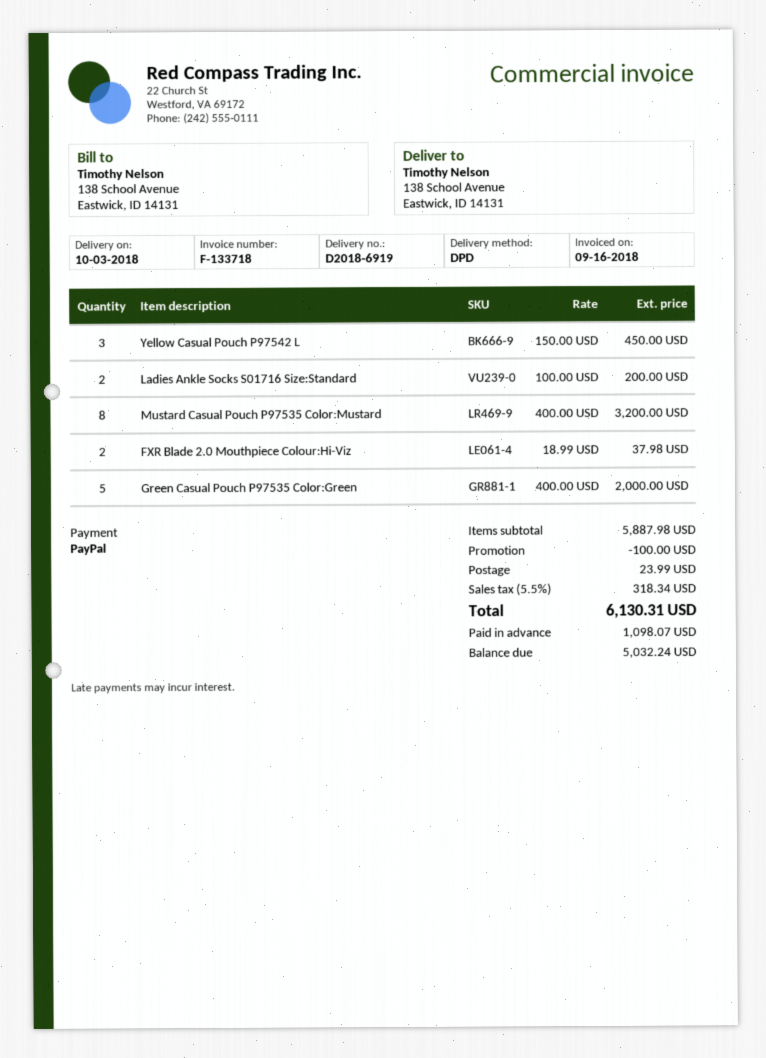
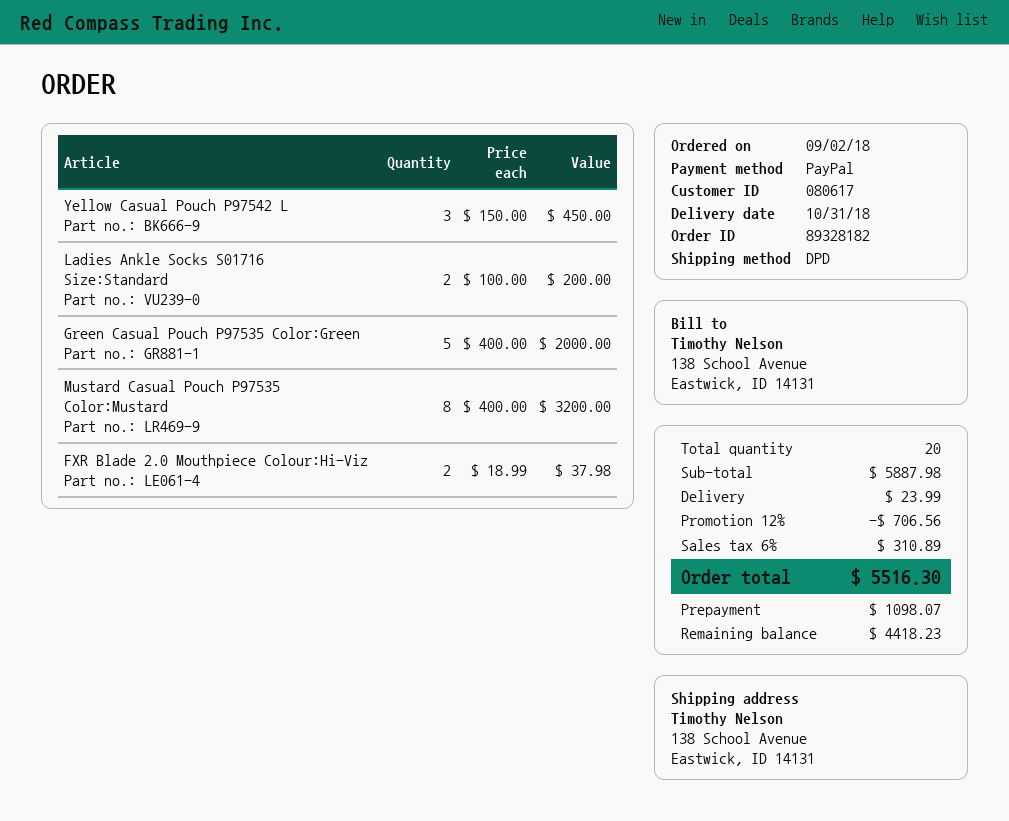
delivery date: 2018-10-03 -> 2018-10-31
discount: 100.00 -> 706.56
tax: 5.5% = 318.34 -> 6% = 310.89
total: 6130.31 -> 5516.30
balance: 5032.24 -> 4418.23

